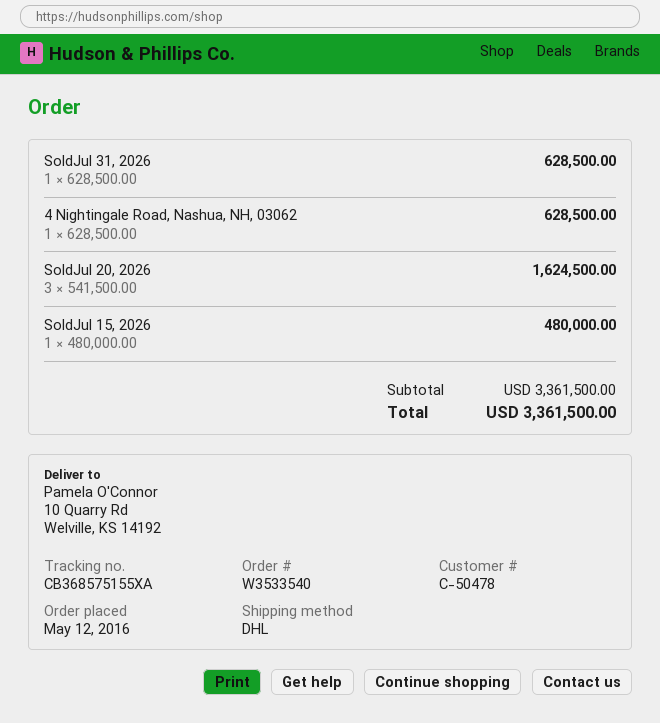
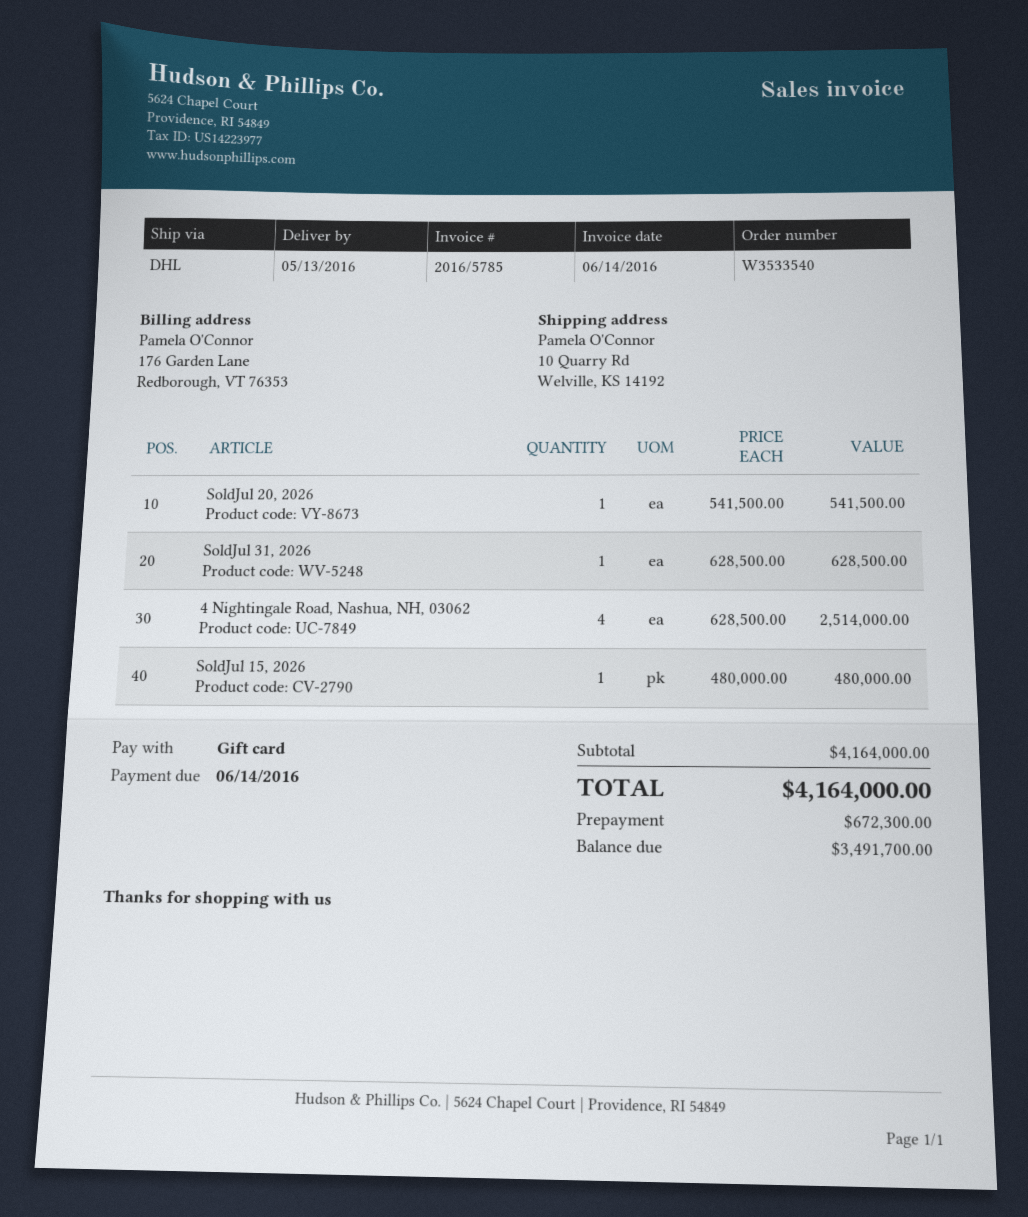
4 Nightingale Road, Nashua, NH, 03062: 1 x 628500.00 = 628500.00 -> 4 x 628500.00 = 2514000.00
SoldJul 20, 2026: 3 x 541500.00 = 1624500.00 -> 1 x 541500.00 = 541500.00
subtotal: 3361500.00 -> 4164000.00
total: 3361500.00 -> 4164000.00

